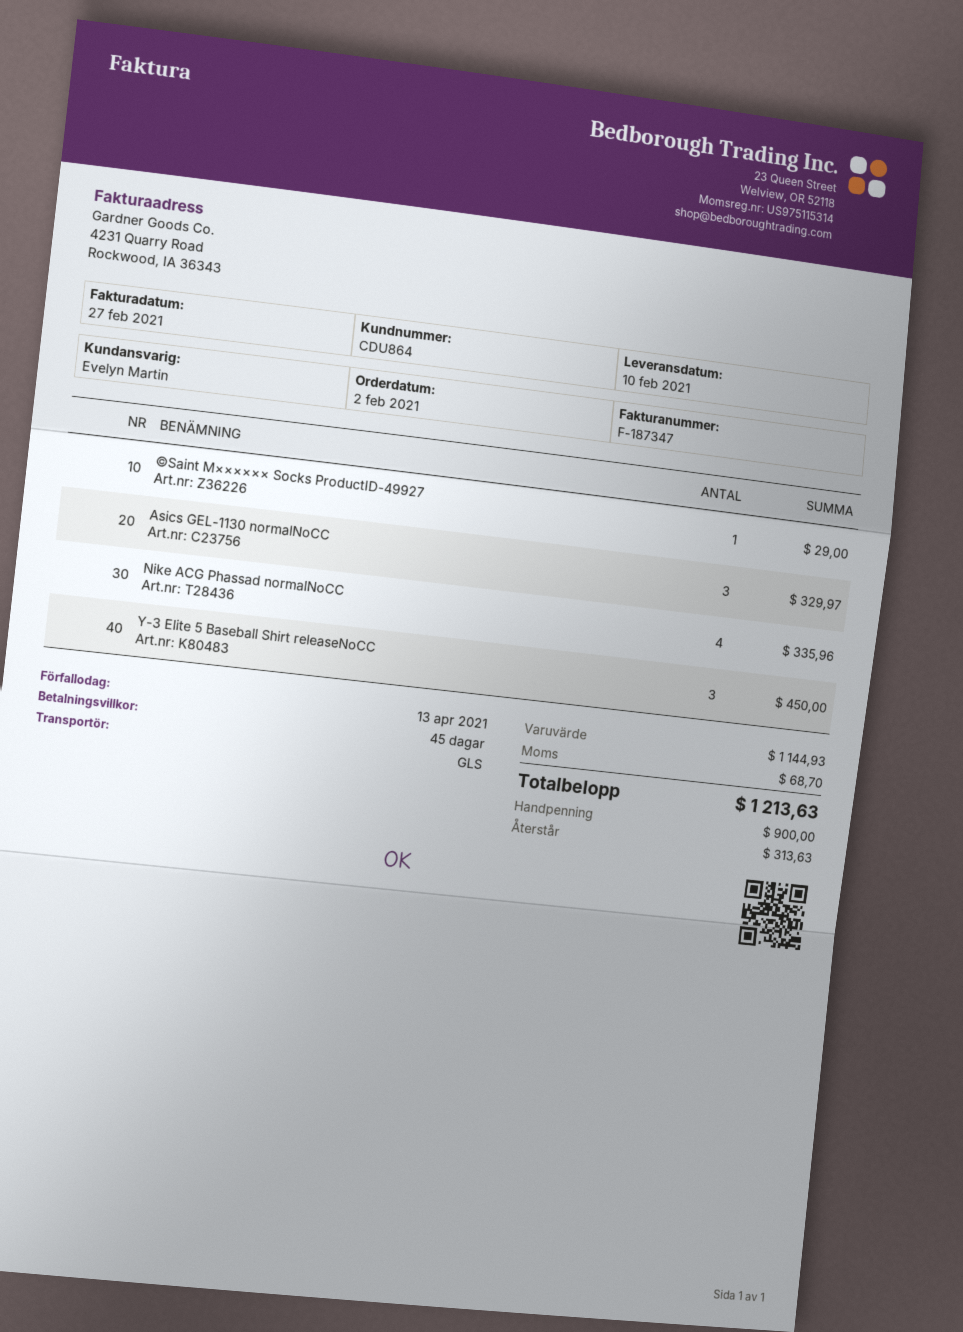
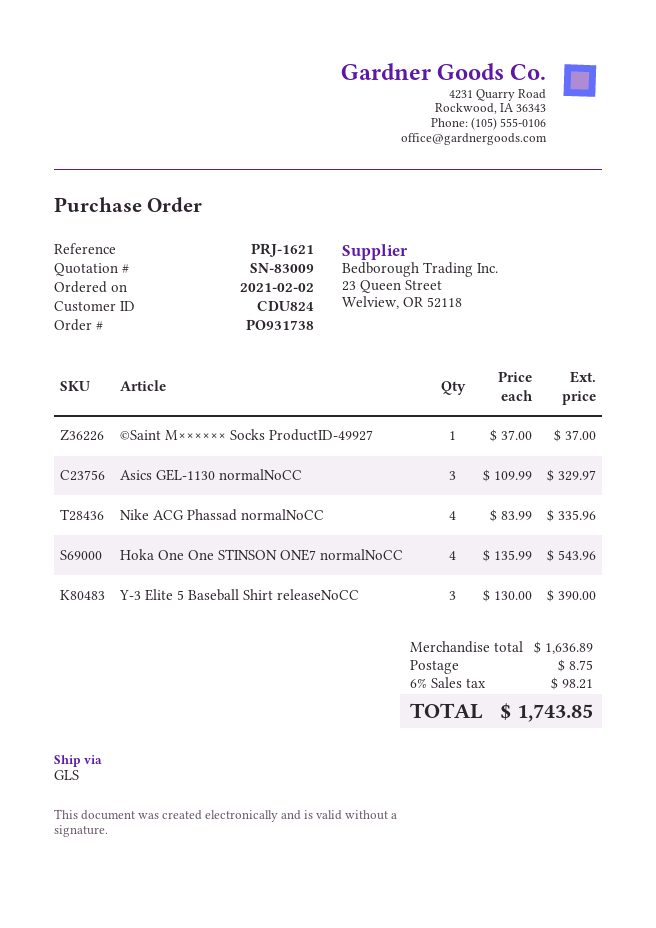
customer number: CDU864 -> CDU824
©Saint M×××××× Socks ProductID-49927: 1 for 29.00 -> 1 for 37.00
Y-3 Elite 5 Baseball Shirt releaseNoCC: 3 for 450.00 -> 3 for 390.00
Hoka One One STINSON ONE7 normalNoCC: none -> 4 for 543.96
subtotal: 1144.93 -> 1636.89
shipping: none -> 8.75
tax: 68.70 -> 98.21
total: 1213.63 -> 1743.85

